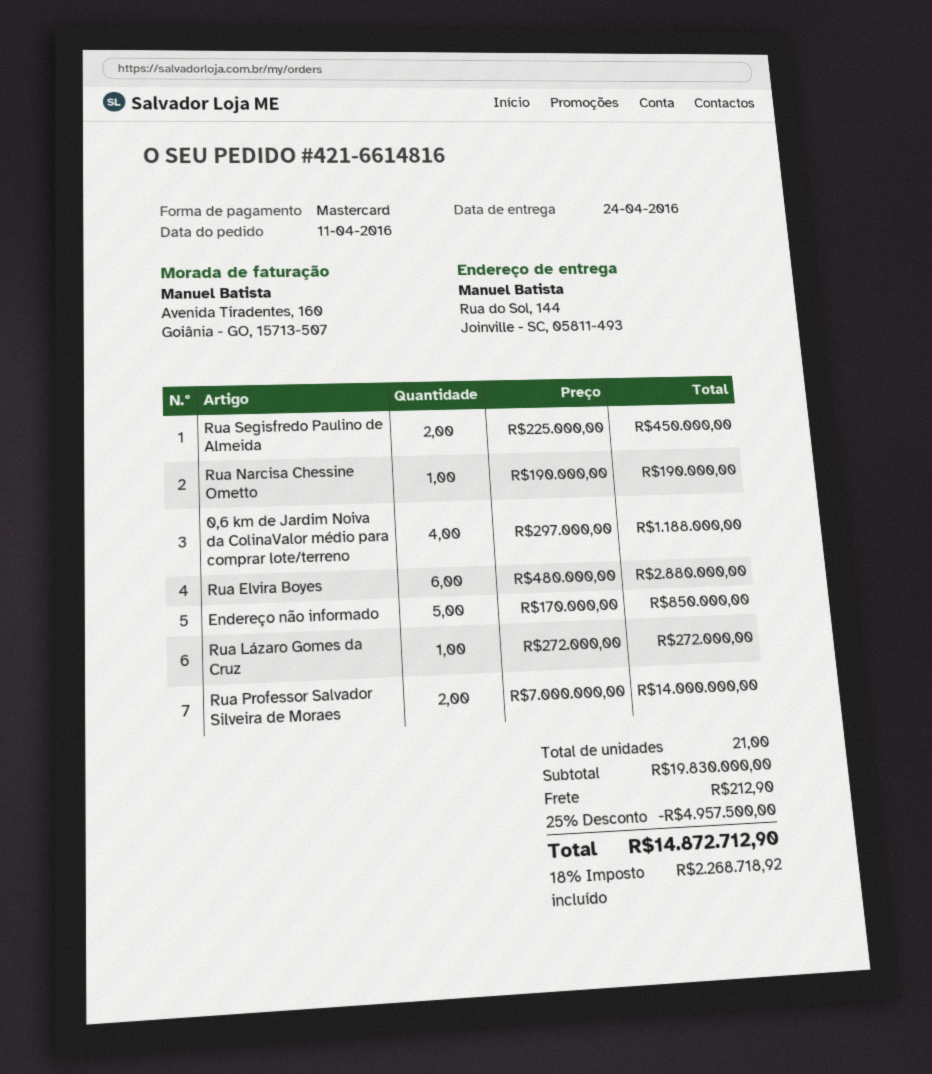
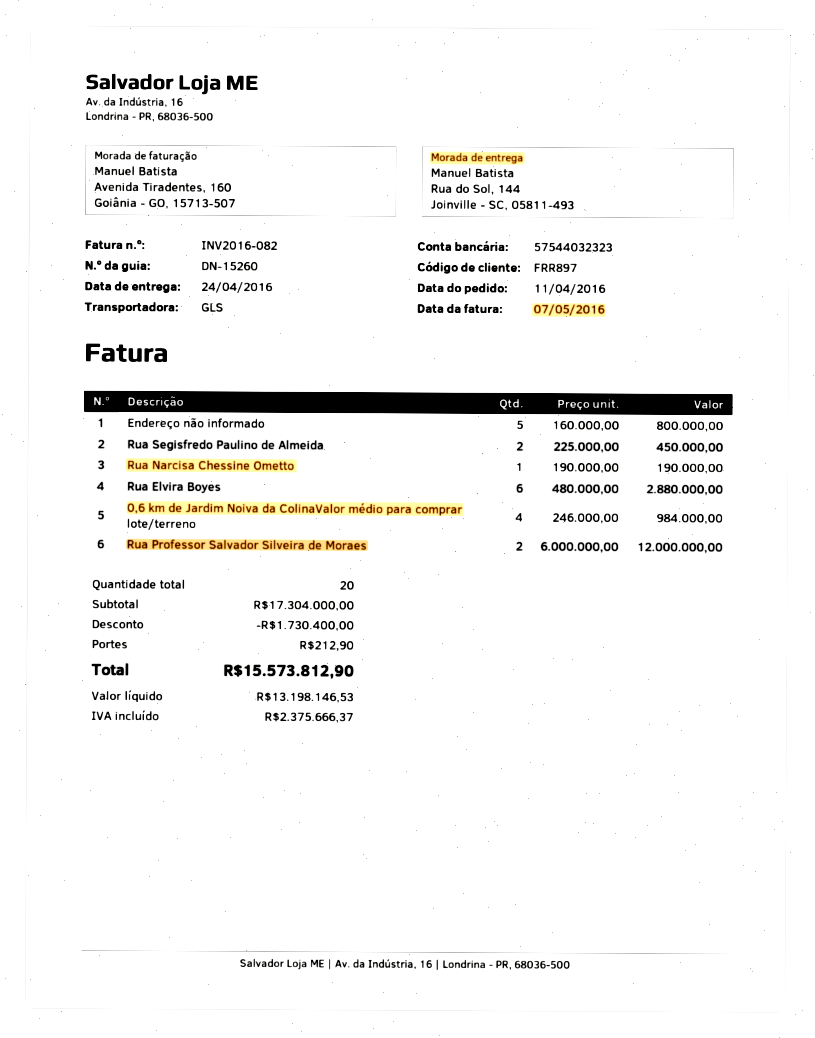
0,6 km de Jardim Noiva da ColinaValor médio para comprar lote/terreno: 4 x 297000.00 = 1188000.00 -> 4 x 246000.00 = 984000.00
Endereço não informado: 5 x 170000.00 = 850000.00 -> 5 x 160000.00 = 800000.00
Rua Lázaro Gomes da Cruz: 1 x 272000.00 = 272000.00 -> none
Rua Professor Salvador Silveira de Moraes: 2 x 7000000.00 = 14000000.00 -> 2 x 6000000.00 = 12000000.00
total quantity: 21 -> 20
subtotal: 19830000.00 -> 17304000.00
discount: 4957500.00 -> 1730400.00
tax: 2268718.92 -> 2375666.37
total: 14872712.90 -> 15573812.90

